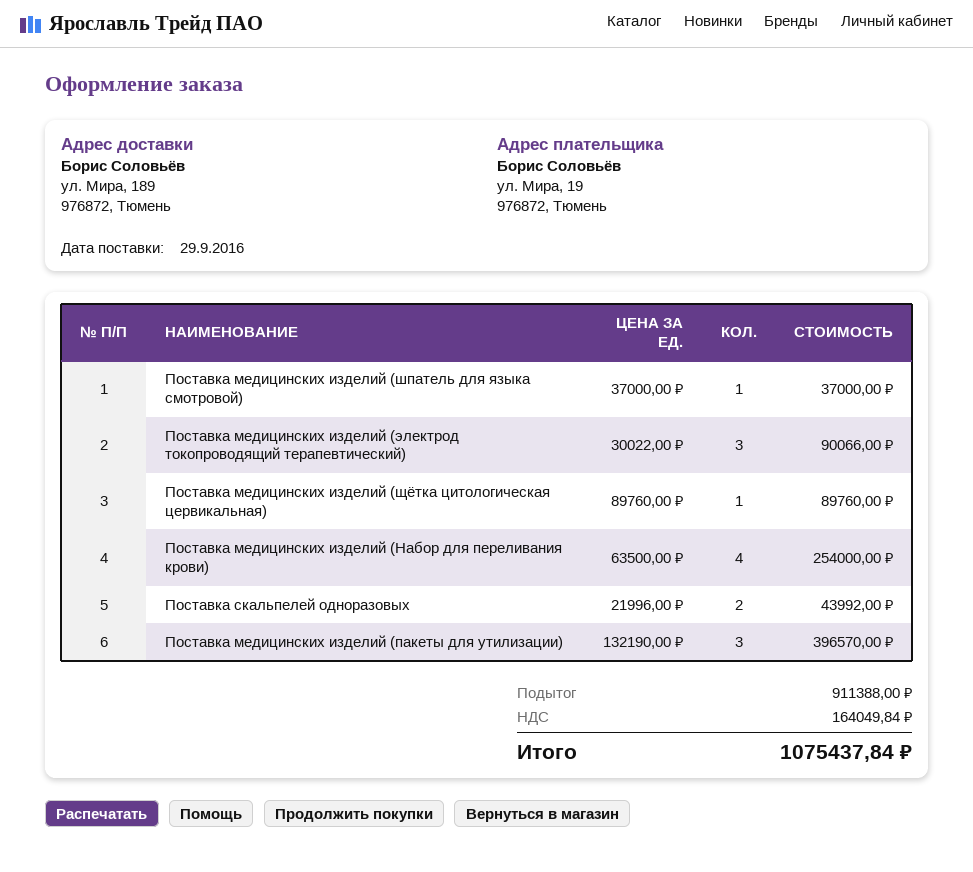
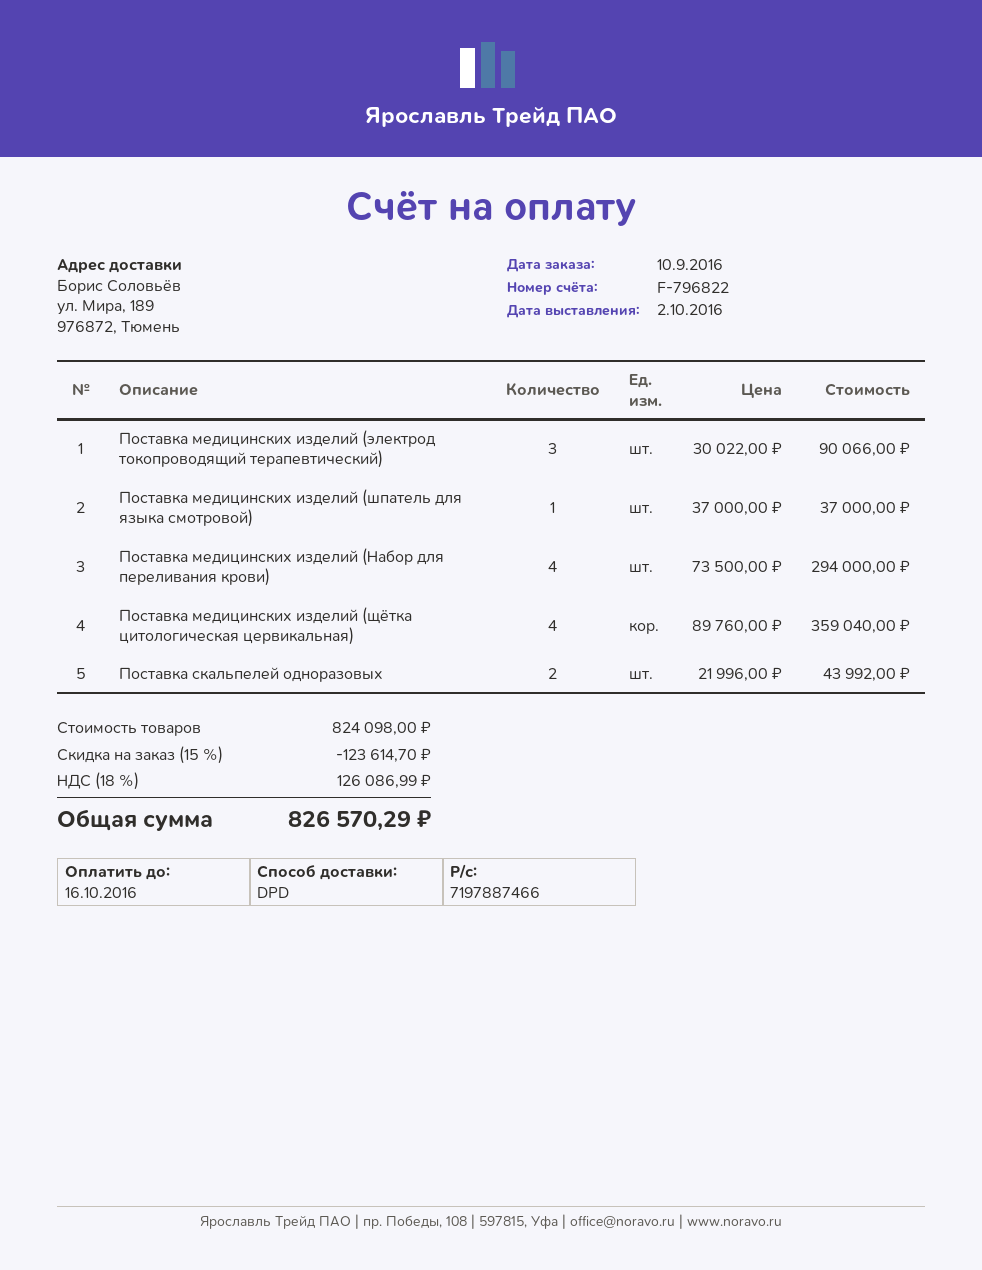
Поставка медицинских изделий (щётка цитологическая цервикальная): 1 x 89760.00 = 89760.00 -> 4 x 89760.00 = 359040.00
Поставка медицинских изделий (Набор для переливания крови): 4 x 63500.00 = 254000.00 -> 4 x 73500.00 = 294000.00
Поставка медицинских изделий (пакеты для утилизации): 3 x 132190.00 = 396570.00 -> none
subtotal: 911388.00 -> 824098.00
discount: none -> 15% = 123614.70
tax: 164049.84 -> 126086.99
total: 1075437.84 -> 826570.29

